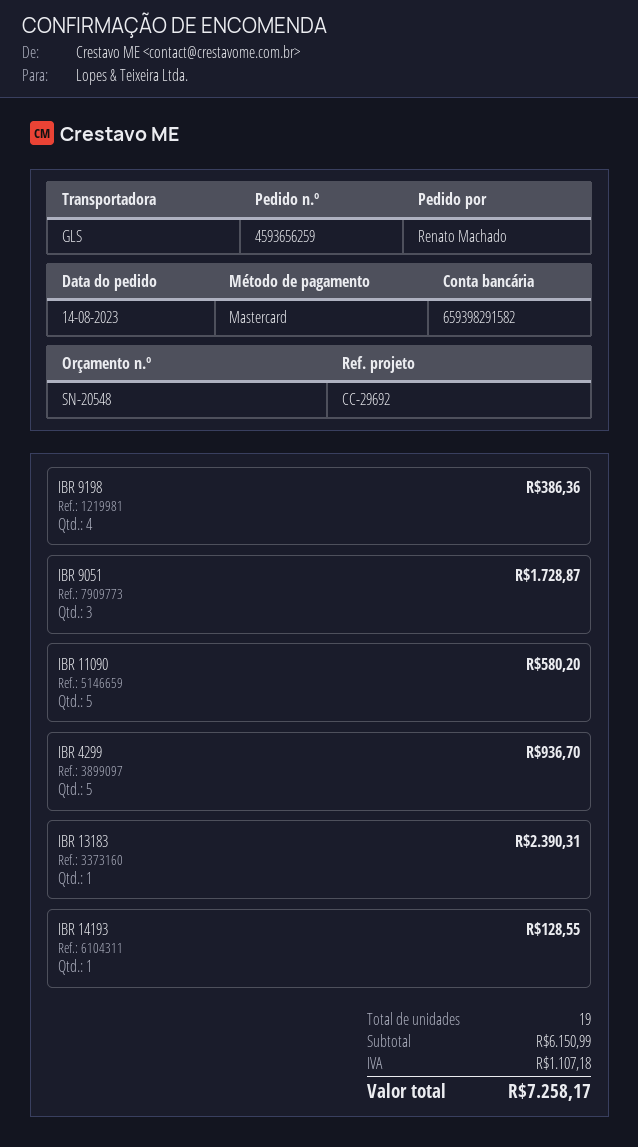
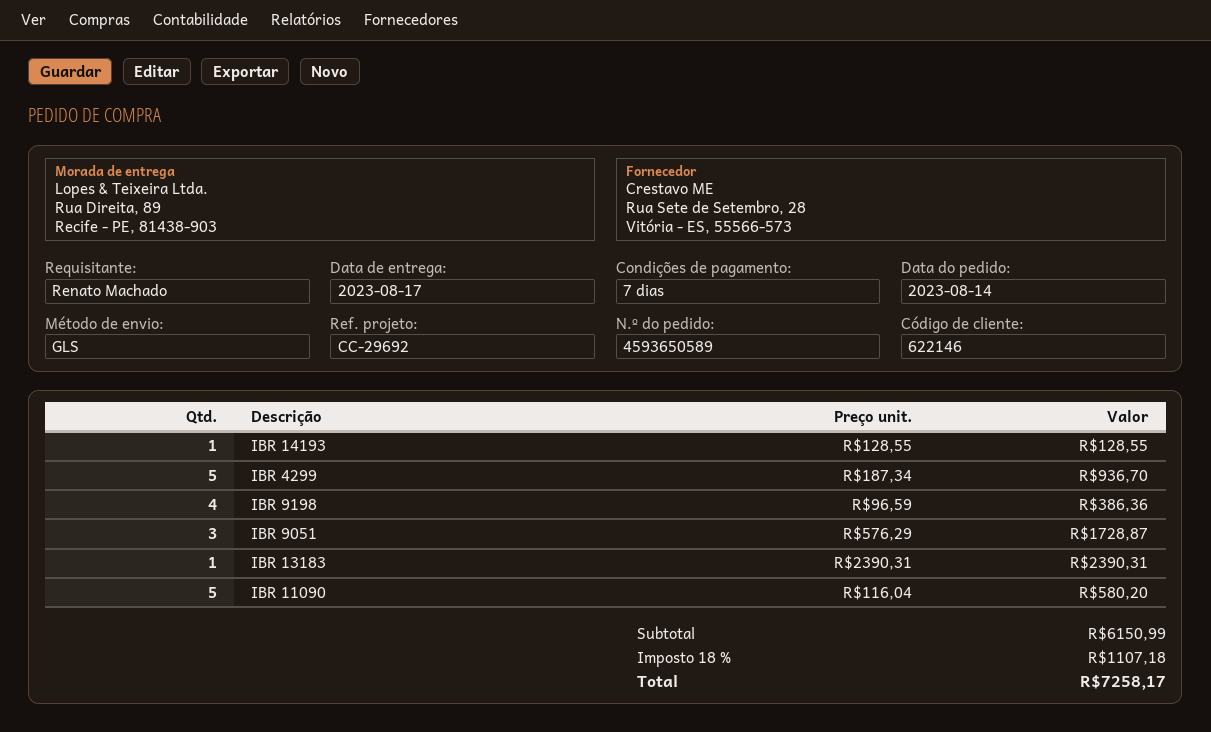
order number: 4593656259 -> 4593650589

